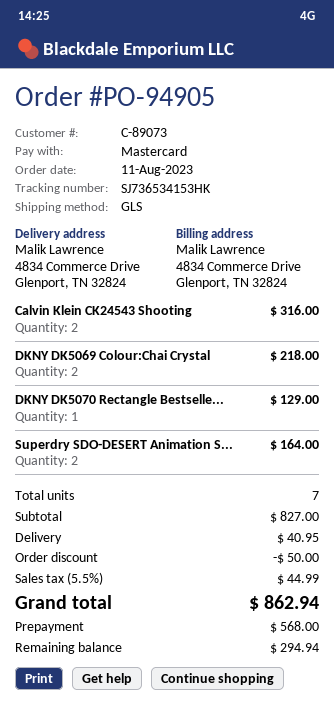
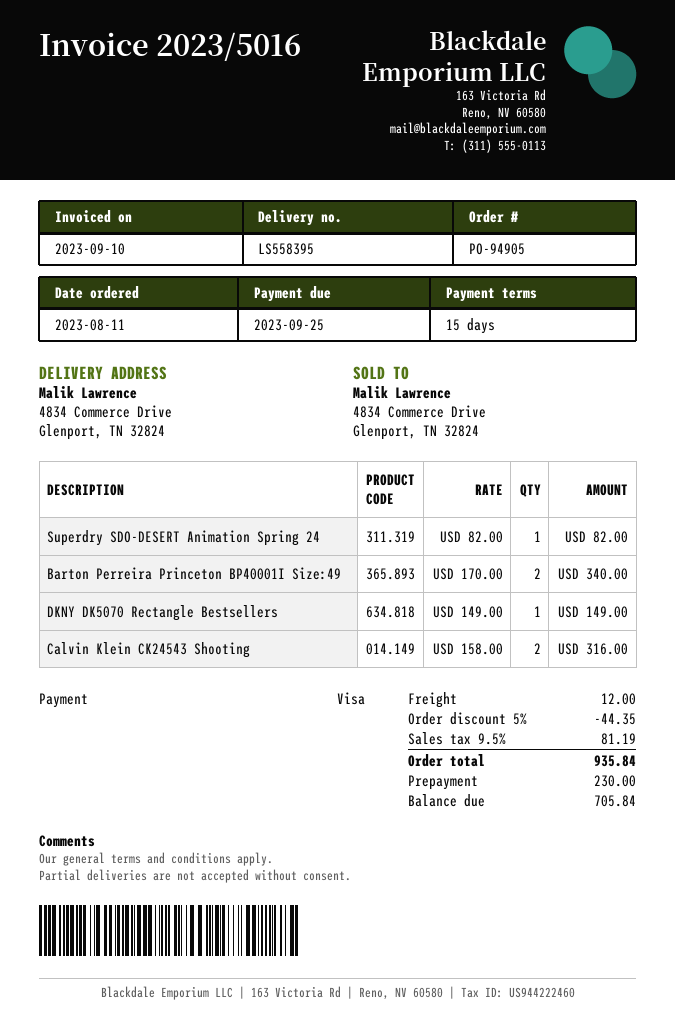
payment method: Mastercard -> Visa
DKNY DK5069 Colour:Chai Crystal: 2 for 218.00 -> none
DKNY DK5070 Rectangle Bestselle...: 1 for 129.00 -> 1 for 149.00
Superdry SDO-DESERT Animation S...: 2 for 164.00 -> 1 for 82.00
Barton Perreira Princeton BP40001I Size:49: none -> 2 for 340.00
discount: 50.00 -> 44.35
shipping: 40.95 -> 12.00
tax: 5.5% = 44.99 -> 9.5% = 81.19
total: 862.94 -> 935.84
deposit: 568.00 -> 230.00
balance: 294.94 -> 705.84

